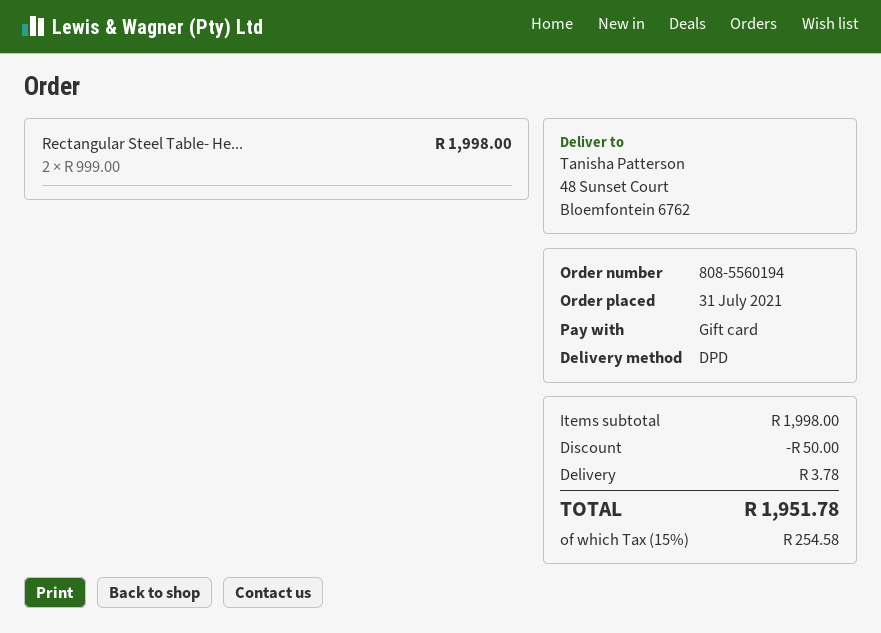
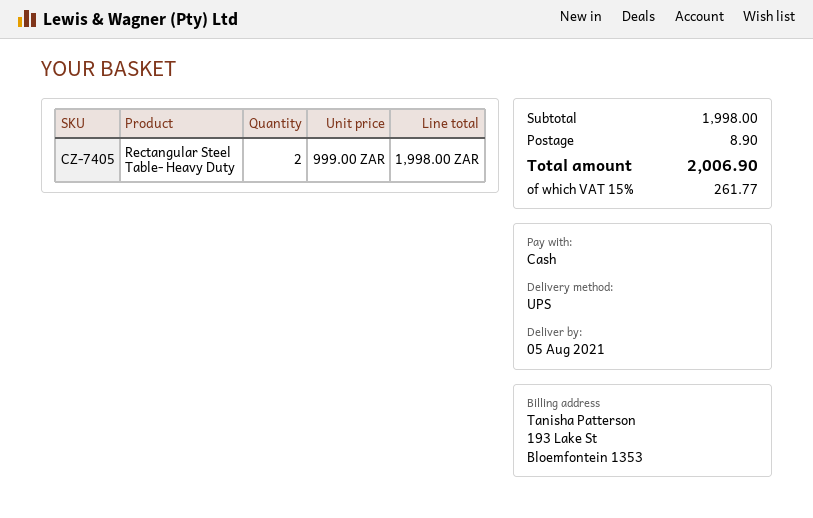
payment method: gift card -> cash
shipping method: DPD -> UPS
discount: 50.00 -> none
shipping: 3.78 -> 8.90
tax: 15% = 254.58 -> 15% = 261.77
total: 1951.78 -> 2006.90

